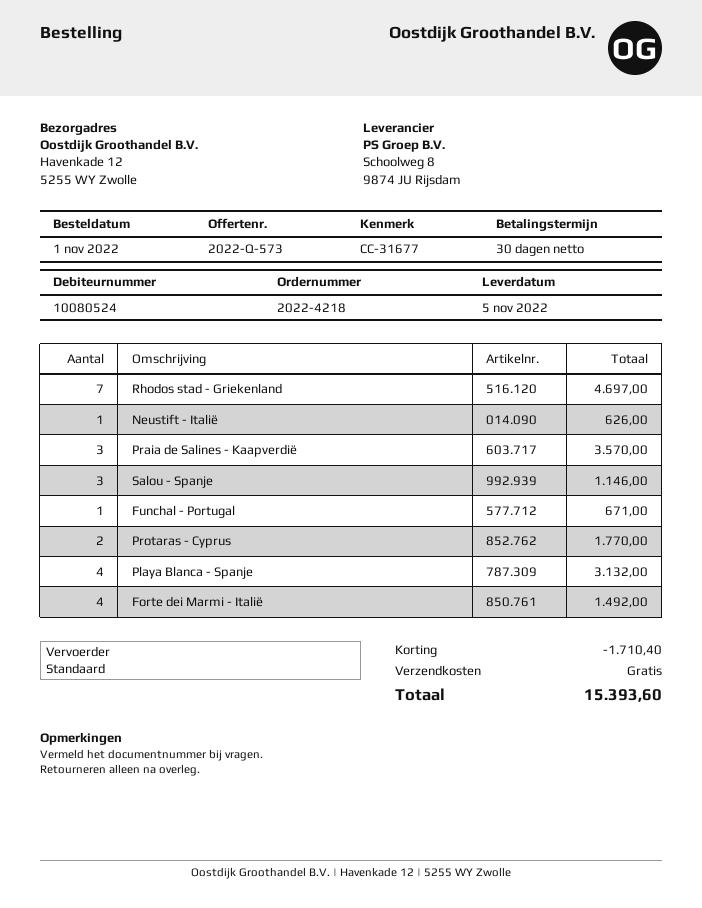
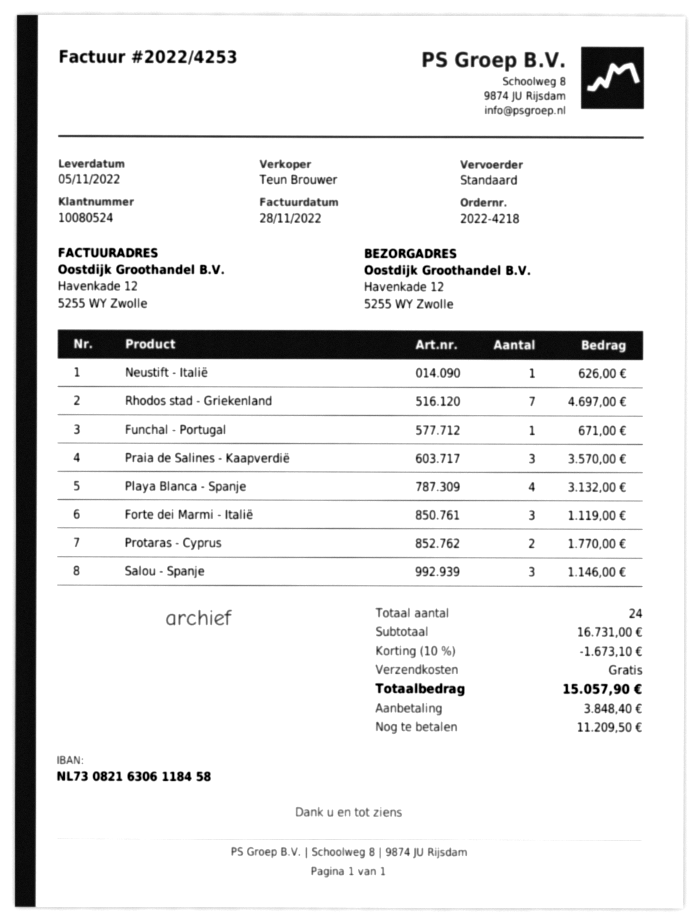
Forte dei Marmi - Italië: 4 for 1492.00 -> 3 for 1119.00
discount: 1710.40 -> 1673.10
total: 15393.60 -> 15057.90

